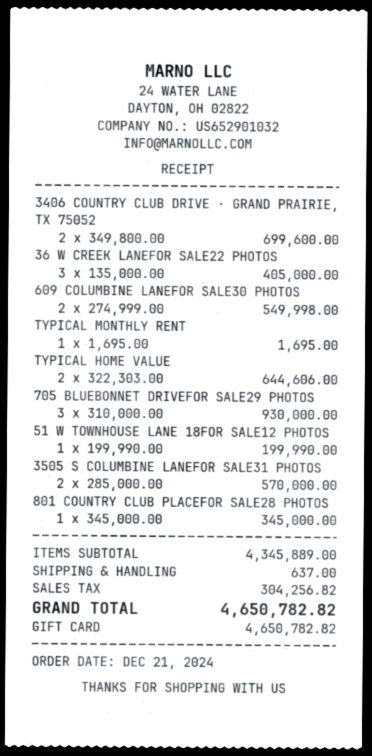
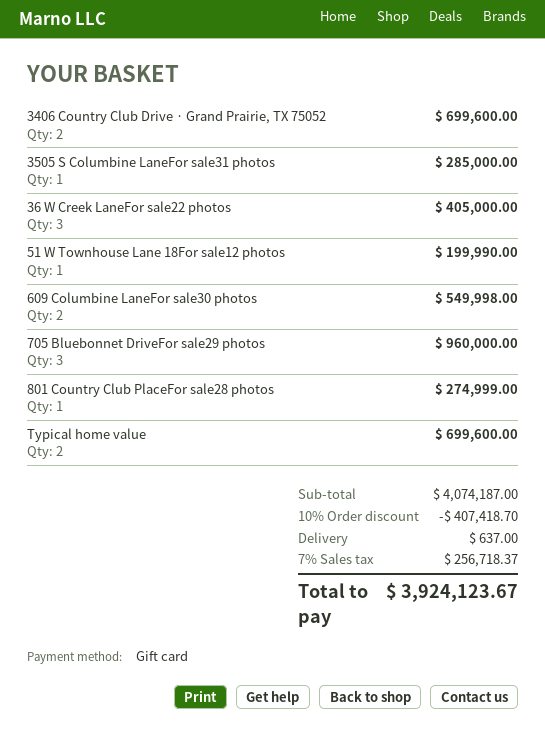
TYPICAL MONTHLY RENT: 1 for 1695.00 -> none
TYPICAL HOME VALUE: 2 for 644606.00 -> 2 for 699600.00
705 BLUEBONNET DRIVEFOR SALE29 PHOTOS: 3 for 930000.00 -> 3 for 960000.00
3505 S COLUMBINE LANEFOR SALE31 PHOTOS: 2 for 570000.00 -> 1 for 285000.00
801 COUNTRY CLUB PLACEFOR SALE28 PHOTOS: 1 for 345000.00 -> 1 for 274999.00
subtotal: 4345889.00 -> 4074187.00
discount: none -> 10% = 407418.70
tax: 304256.82 -> 256718.37
total: 4650782.82 -> 3924123.67

